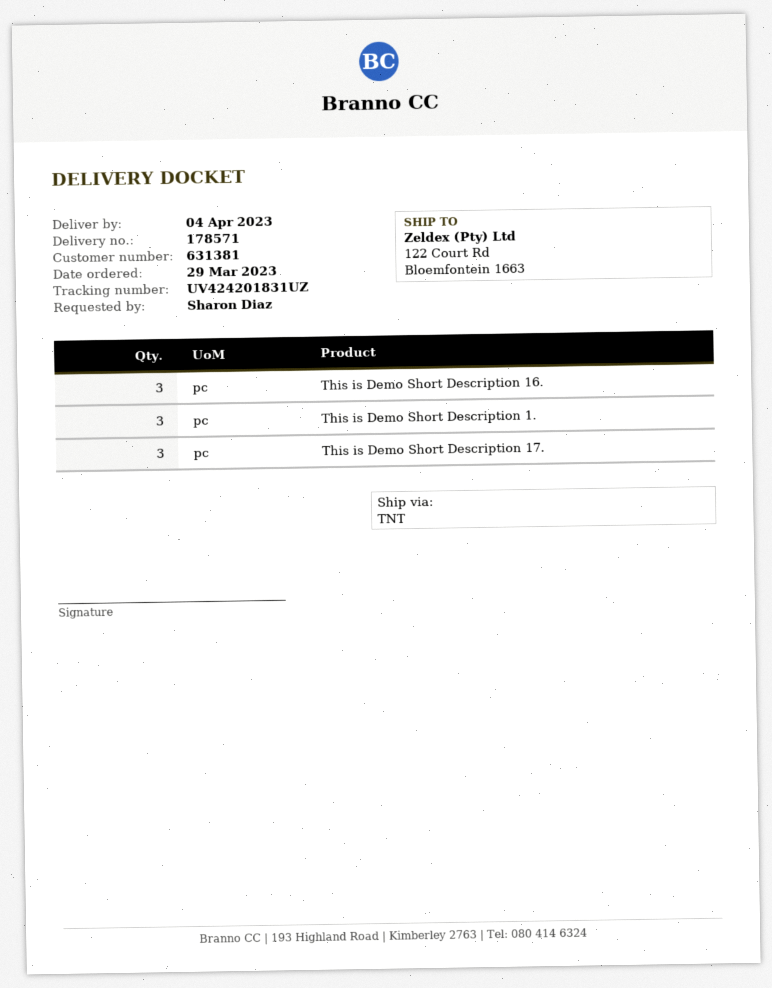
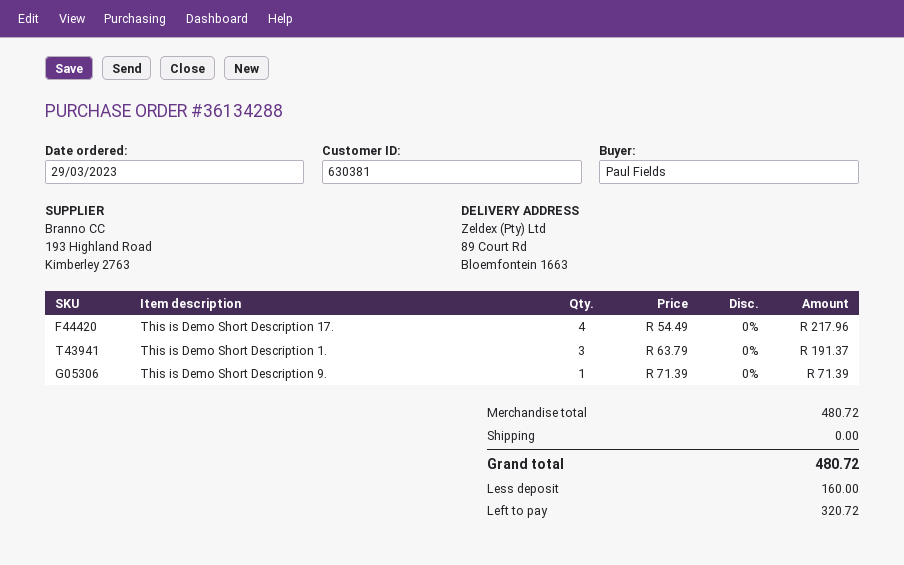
customer number: 631381 -> 630381
ordered by: Sharon Diaz -> Paul Fields
ship to: 122 Court Rd, Bloemfontein 1663 -> 89 Court Rd, Bloemfontein 1663
This is Demo Short Description 16.: 3 -> none
This is Demo Short Description 17.: 3 -> 4
This is Demo Short Description 9.: none -> 1

